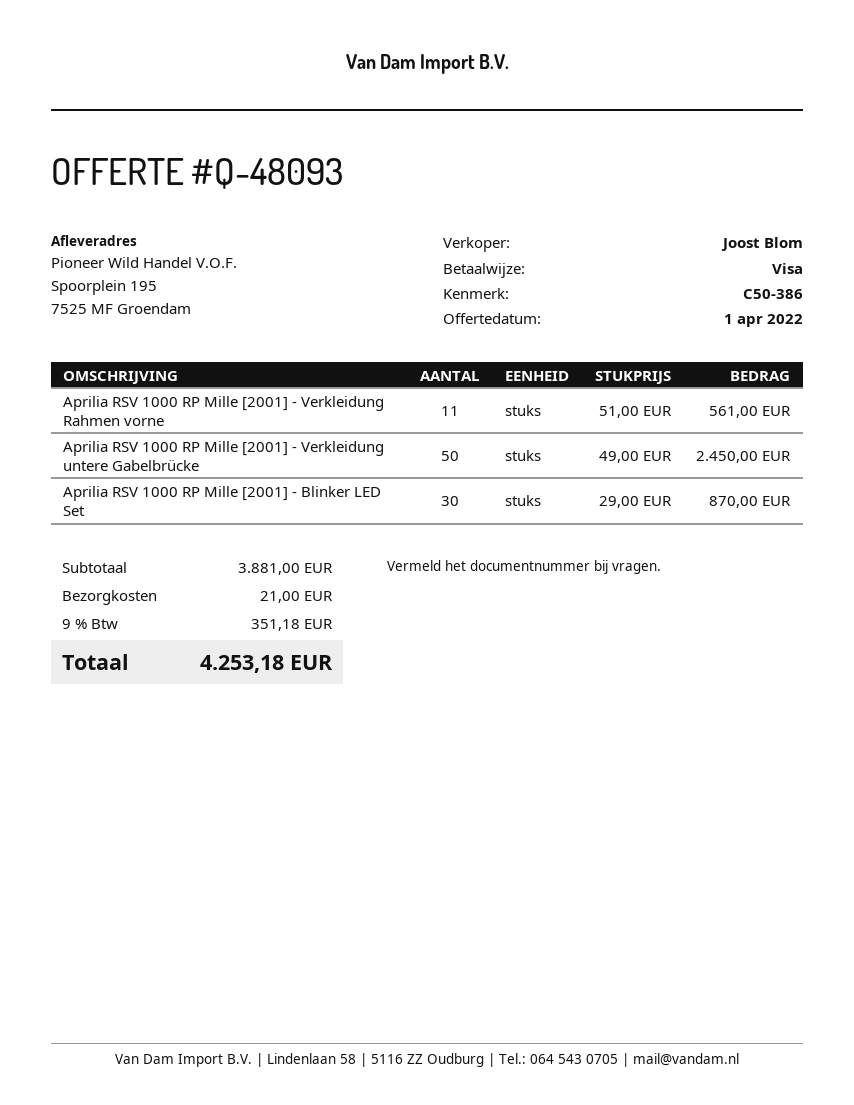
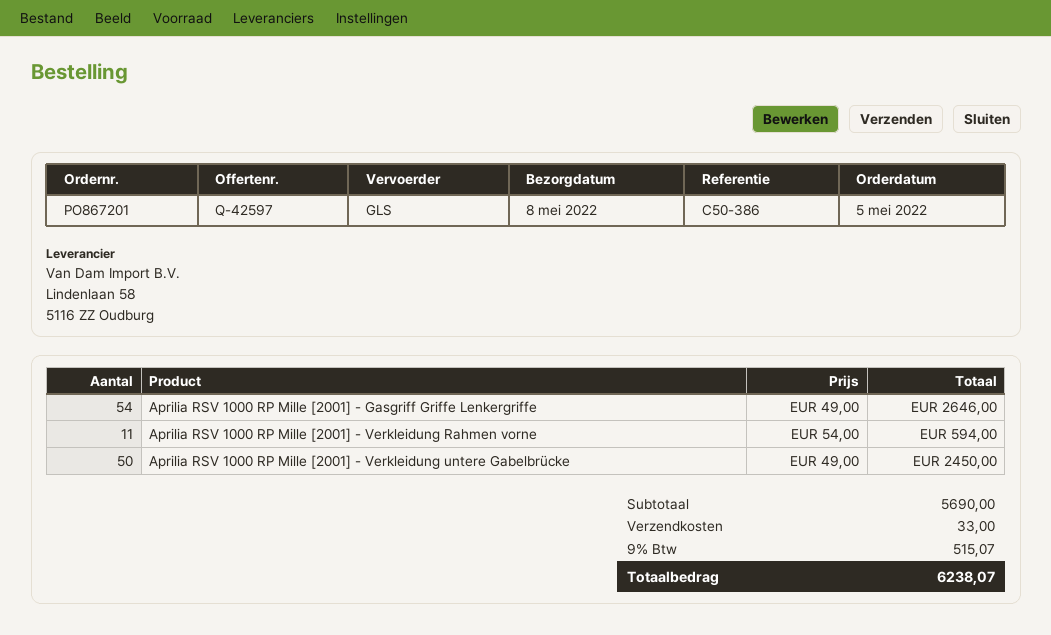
quote number: Q-48093 -> Q-42597
Aprilia RSV 1000 RP Mille [2001] - Verkleidung Rahmen vorne: 11 x 51.00 = 561.00 -> 11 x 54.00 = 594.00
Aprilia RSV 1000 RP Mille [2001] - Blinker LED Set: 30 x 29.00 = 870.00 -> none
Aprilia RSV 1000 RP Mille [2001] - Gasgriff Griffe Lenkergriffe: none -> 54 x 49.00 = 2646.00
subtotal: 3881.00 -> 5690.00
shipping: 21.00 -> 33.00
tax: 9% = 351.18 -> 9% = 515.07
total: 4253.18 -> 6238.07

